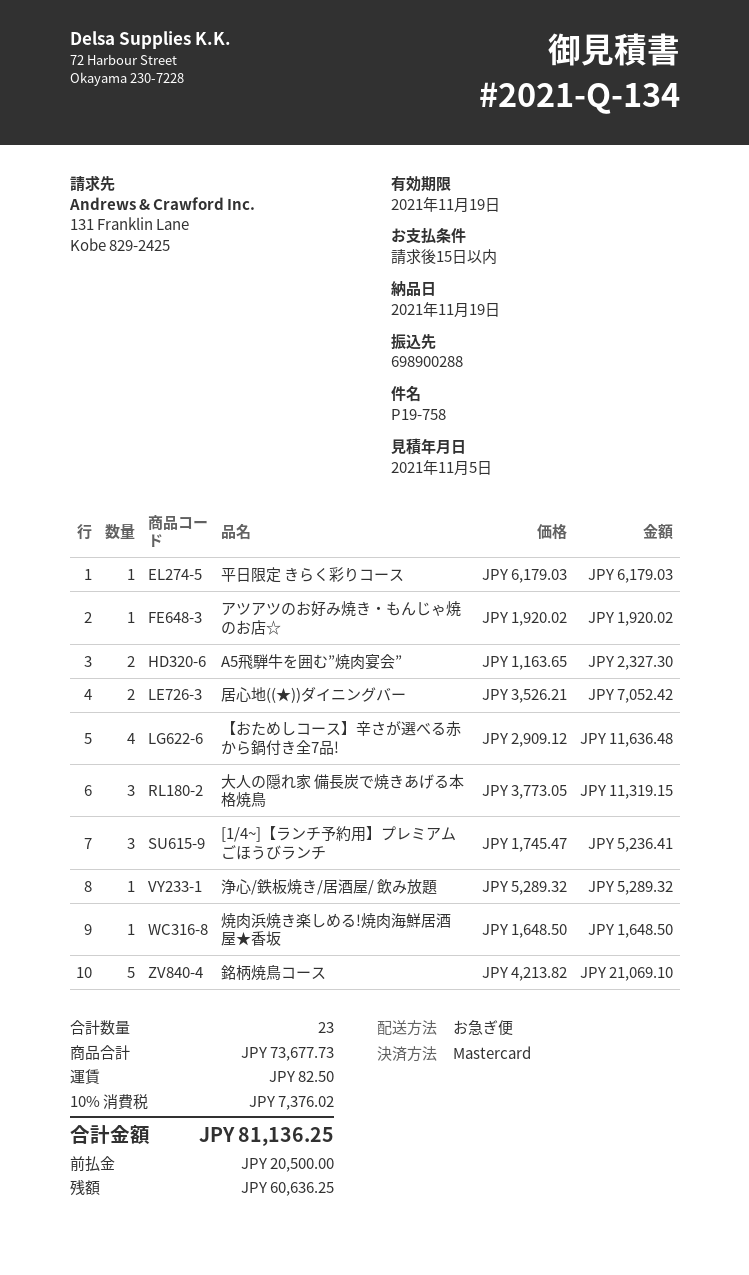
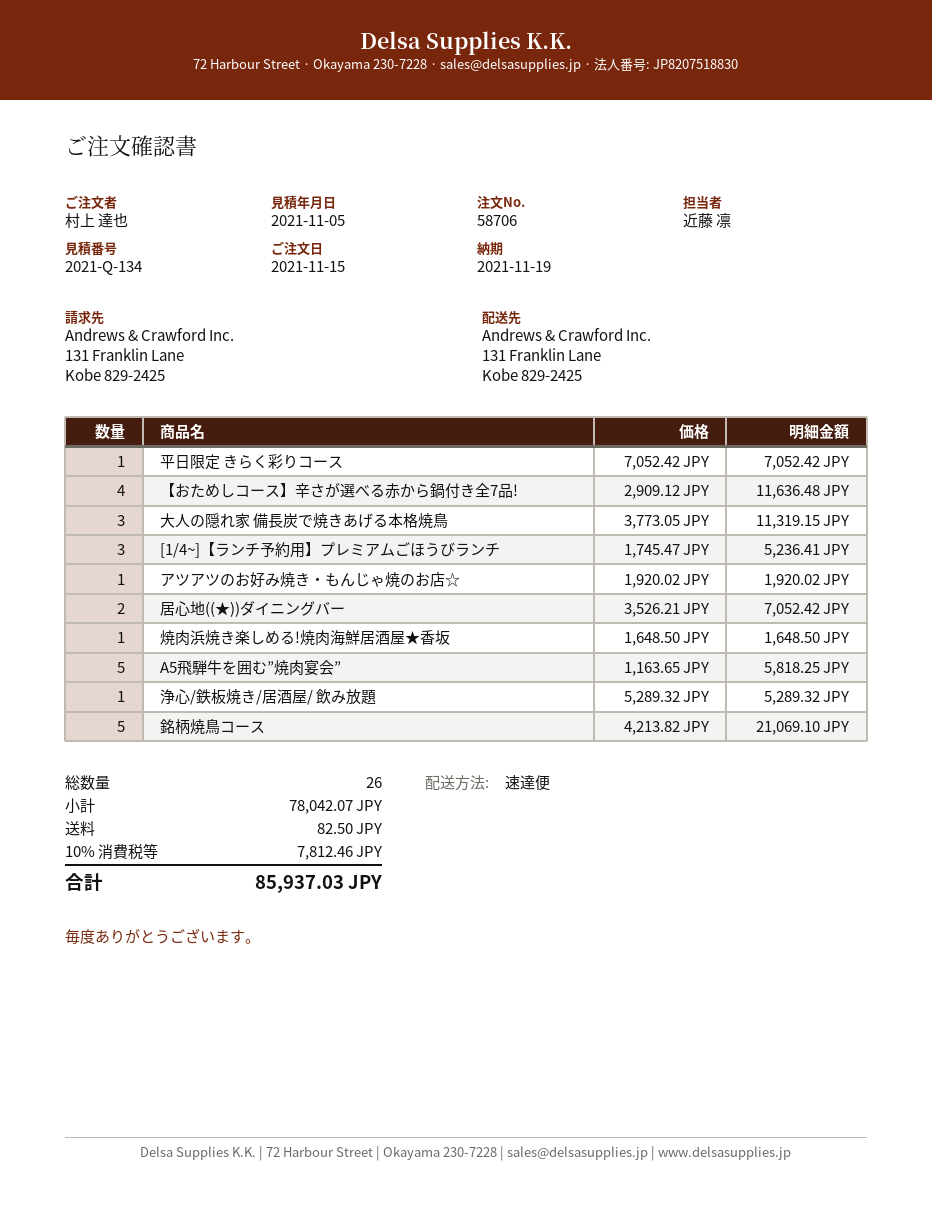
平日限定 きらく彩りコース: 1 x 6179.03 = 6179.03 -> 1 x 7052.42 = 7052.42
A5飛騨牛を囲む”焼肉宴会”: 2 x 1163.65 = 2327.30 -> 5 x 1163.65 = 5818.25
total quantity: 23 -> 26
subtotal: 73677.73 -> 78042.07
tax: 10% = 7376.02 -> 10% = 7812.46
total: 81136.25 -> 85937.03

